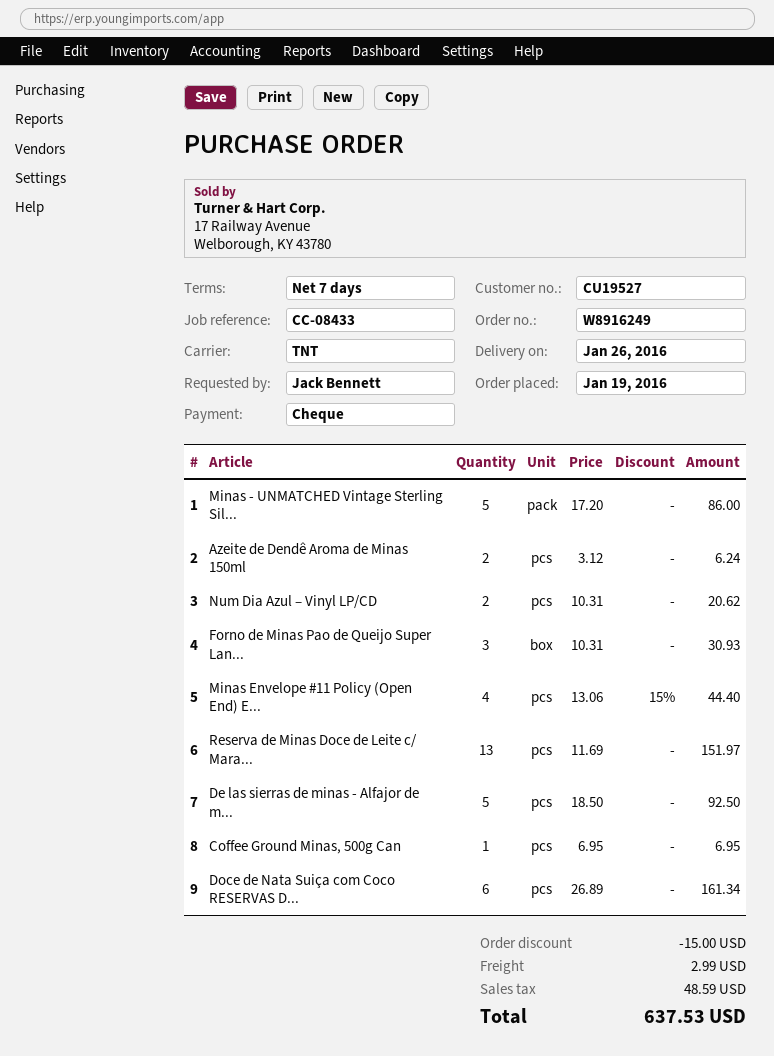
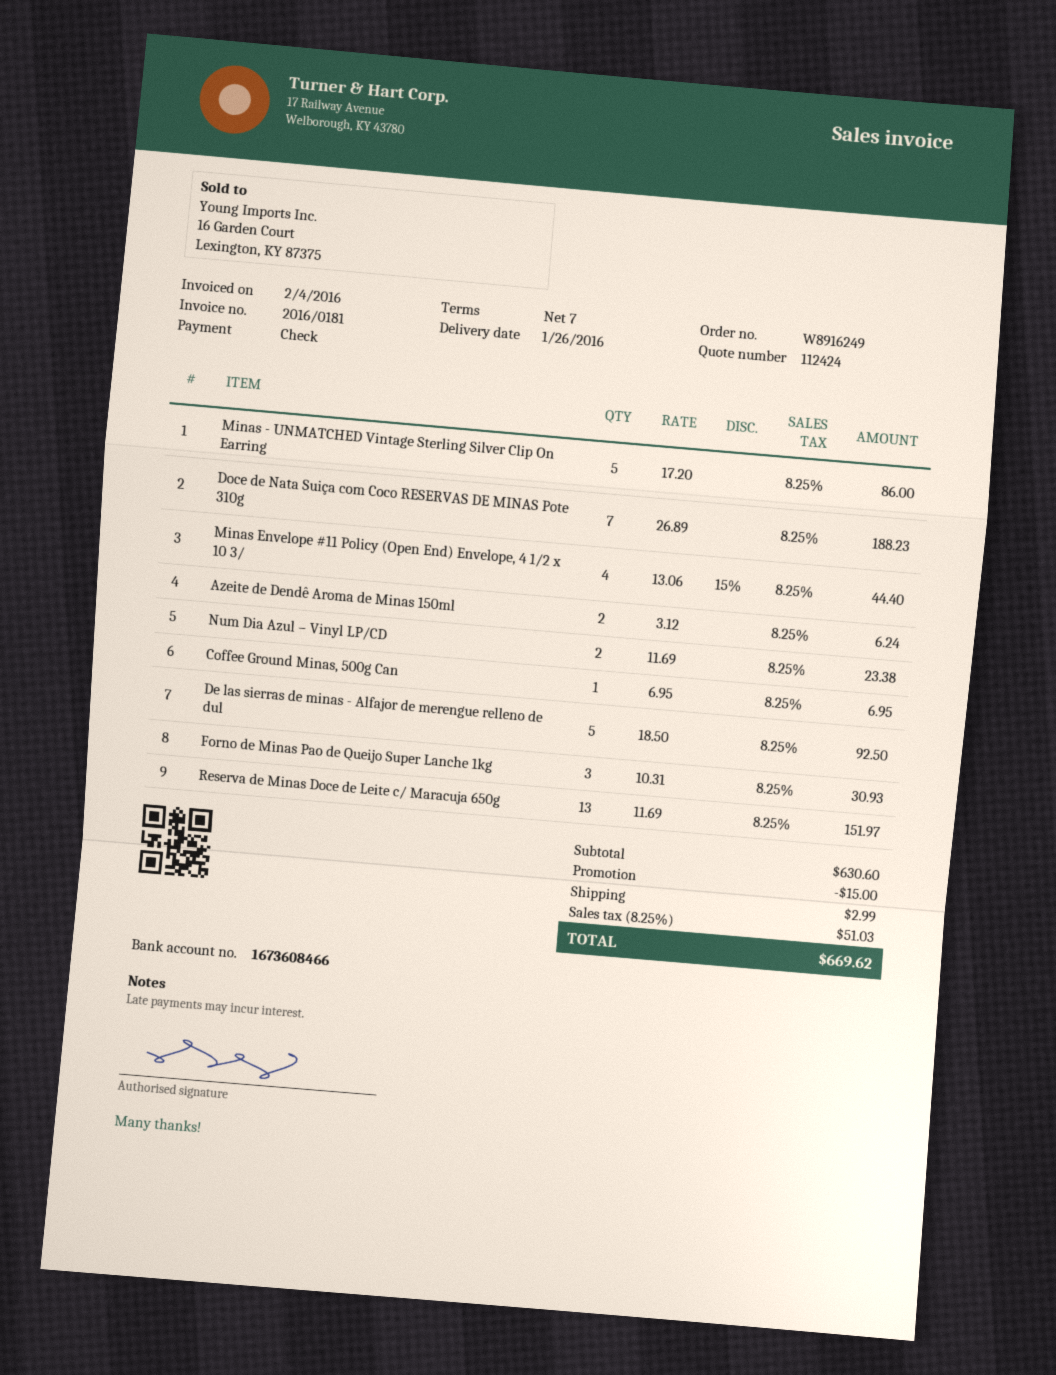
Num Dia Azul – Vinyl LP/CD: 2 x 10.31 = 20.62 -> 2 x 11.69 = 23.38
Doce de Nata Suiça com Coco RESERVAS D...: 6 x 26.89 = 161.34 -> 7 x 26.89 = 188.23
tax: 48.59 -> 51.03
total: 637.53 -> 669.62

